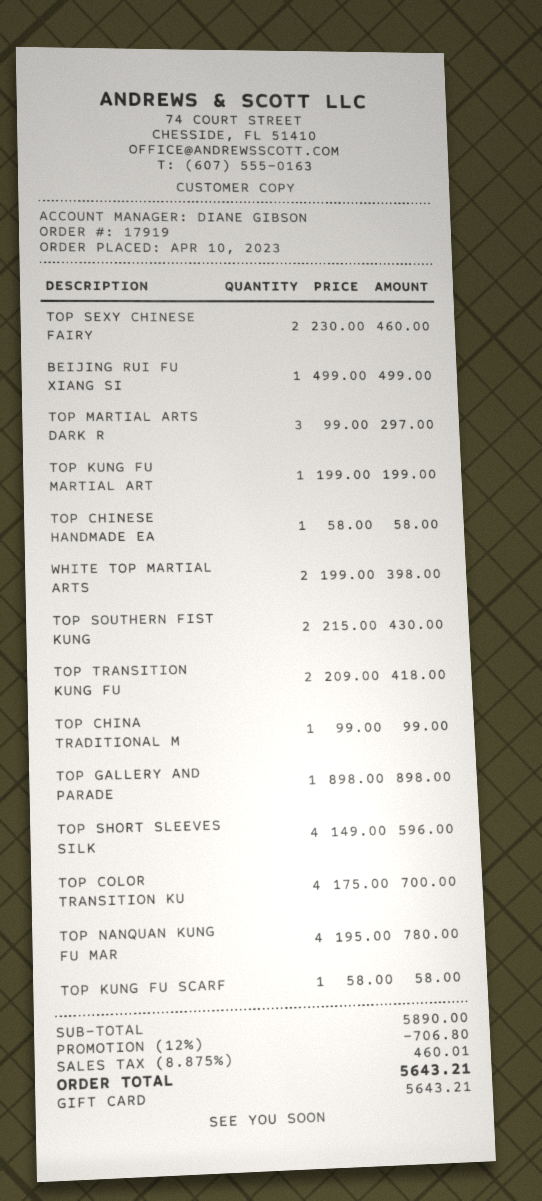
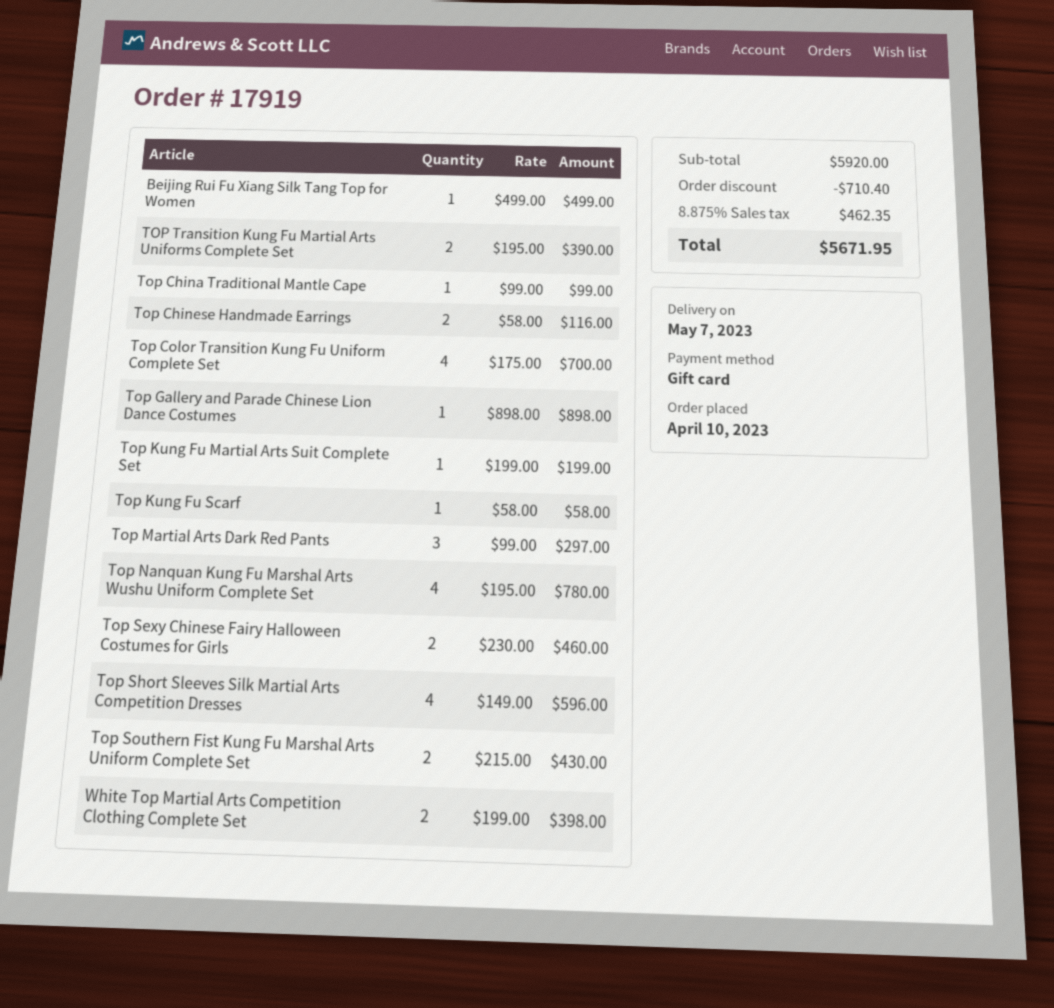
TOP CHINESE HANDMADE EA: 1 x 58.00 = 58.00 -> 2 x 58.00 = 116.00
TOP TRANSITION KUNG FU: 2 x 209.00 = 418.00 -> 2 x 195.00 = 390.00
subtotal: 5890.00 -> 5920.00
discount: 706.80 -> 710.40
tax: 8.875% = 460.01 -> 8.875% = 462.35
total: 5643.21 -> 5671.95

